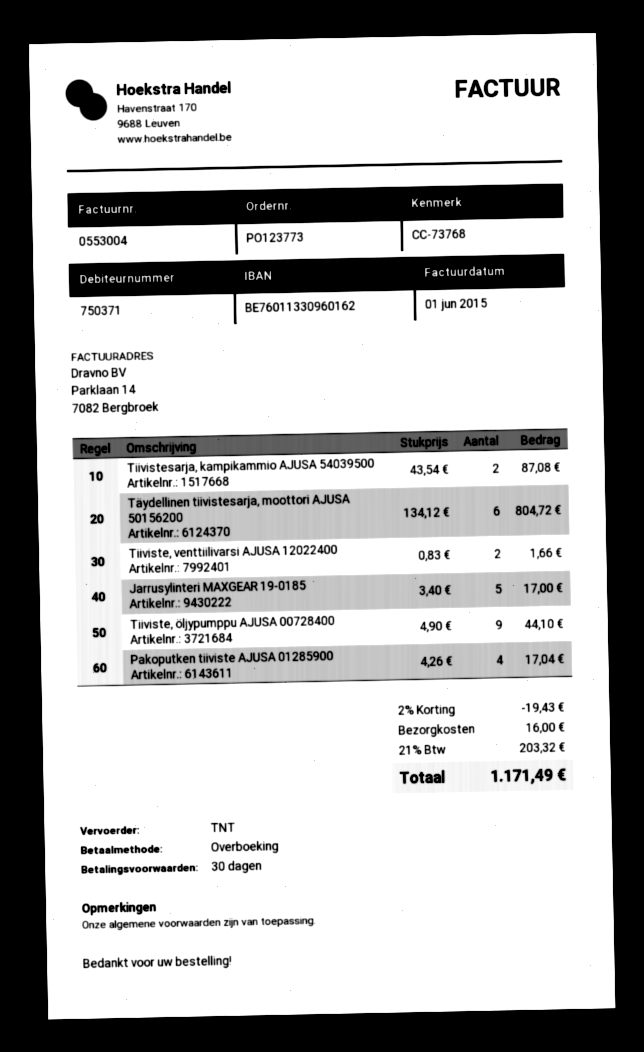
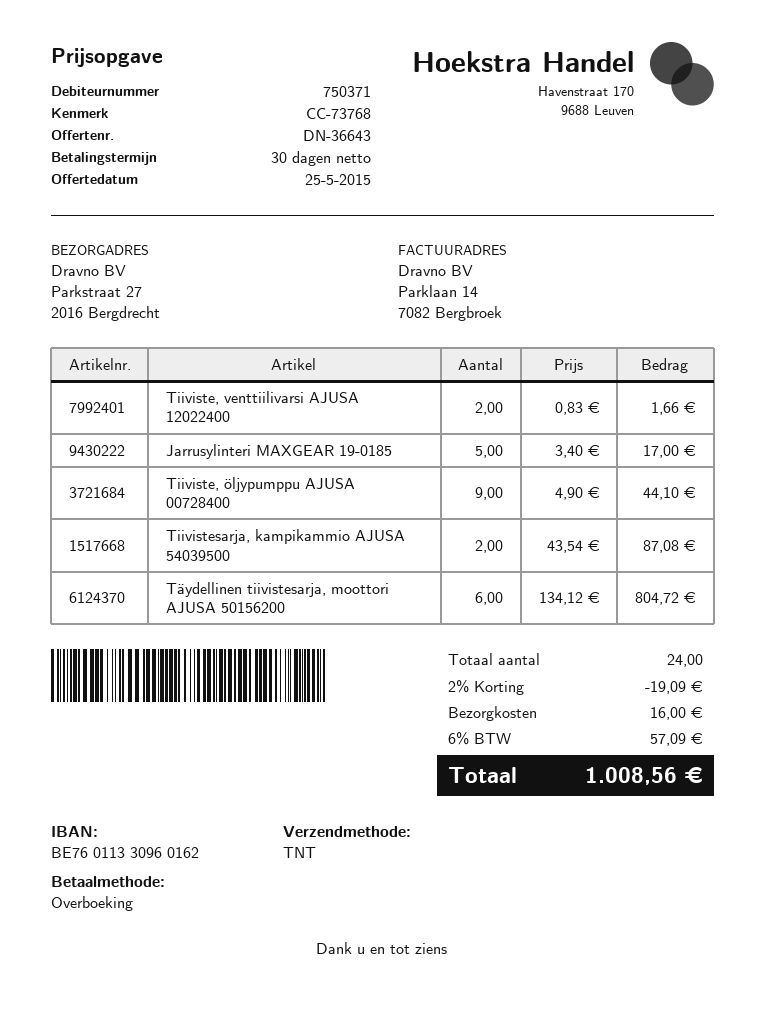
Pakoputken tiiviste AJUSA 01285900: 4 x 4.26 = 17.04 -> none
discount: 2% = 19.43 -> 2% = 19.09
tax: 21% = 203.32 -> 6% = 57.09
total: 1171.49 -> 1008.56

